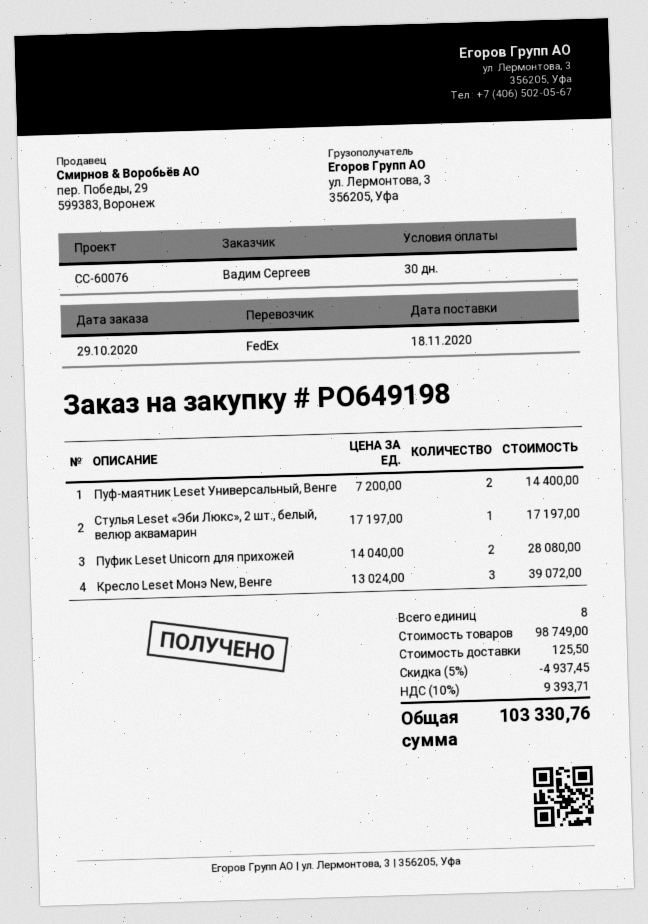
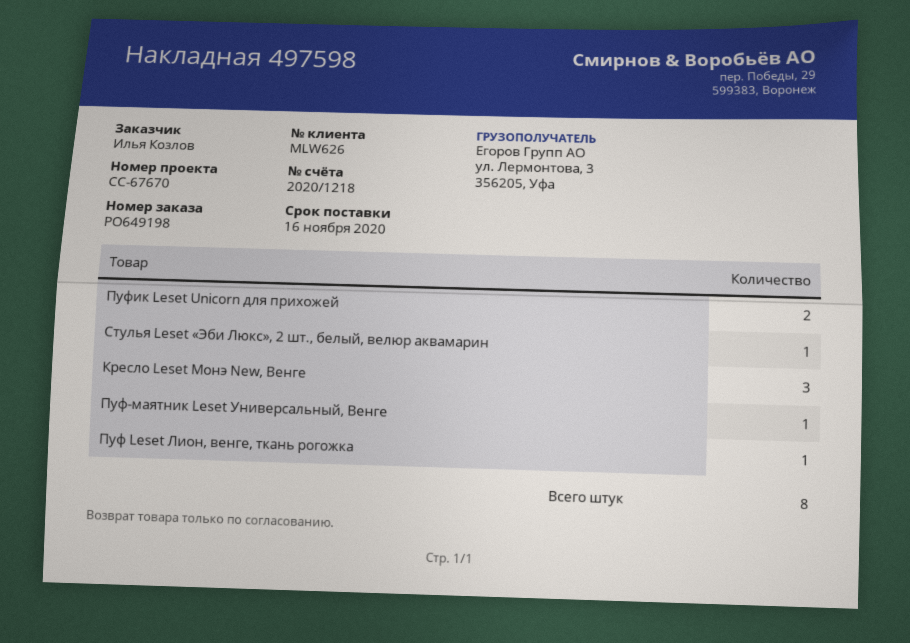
delivery date: 2020-11-18 -> 2020-11-16
reference: CC-60076 -> CC-67670
ordered by: Вадим Сергеев -> Илья Козлов
Пуф-маятник Leset Универсальный, Венге: 2 -> 1
Пуф Leset Лион, венге, ткань рогожка: none -> 1

